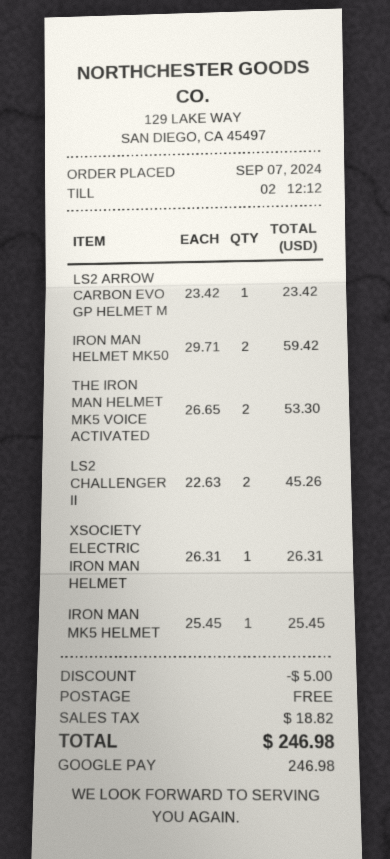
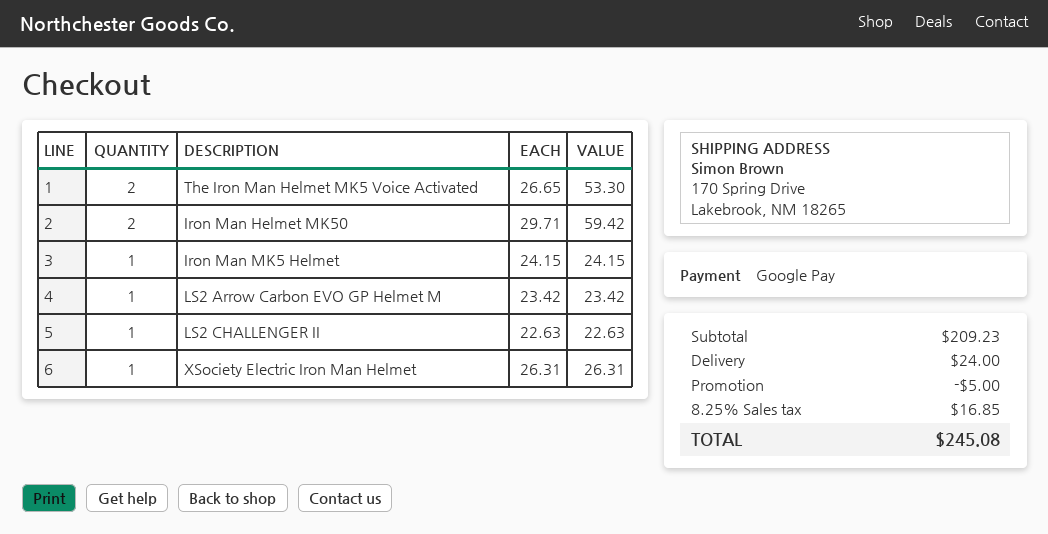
LS2 CHALLENGER II: 2 x 22.63 = 45.26 -> 1 x 22.63 = 22.63
IRON MAN MK5 HELMET: 1 x 25.45 = 25.45 -> 1 x 24.15 = 24.15
shipping: 0.00 -> 24.00
tax: 18.82 -> 16.85
total: 246.98 -> 245.08

